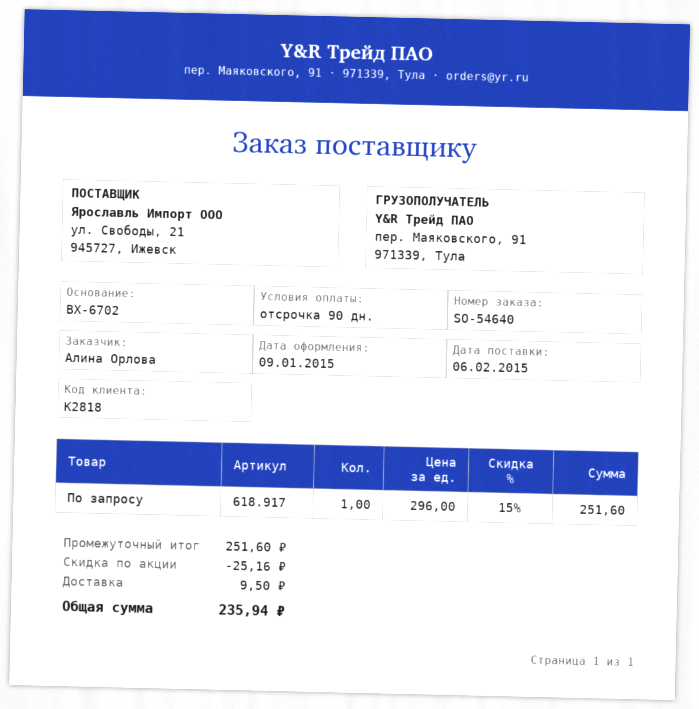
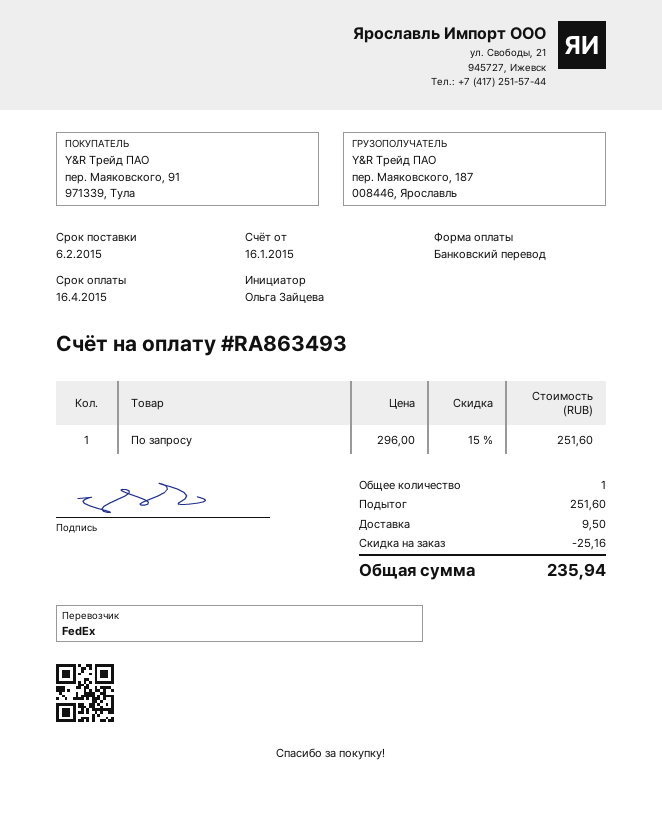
ordered by: Алина Орлова -> Ольга Зайцева
ship to: пер. Маяковского, 91, 971339, Тула -> пер. Маяковского, 187, 008446, Ярославль

